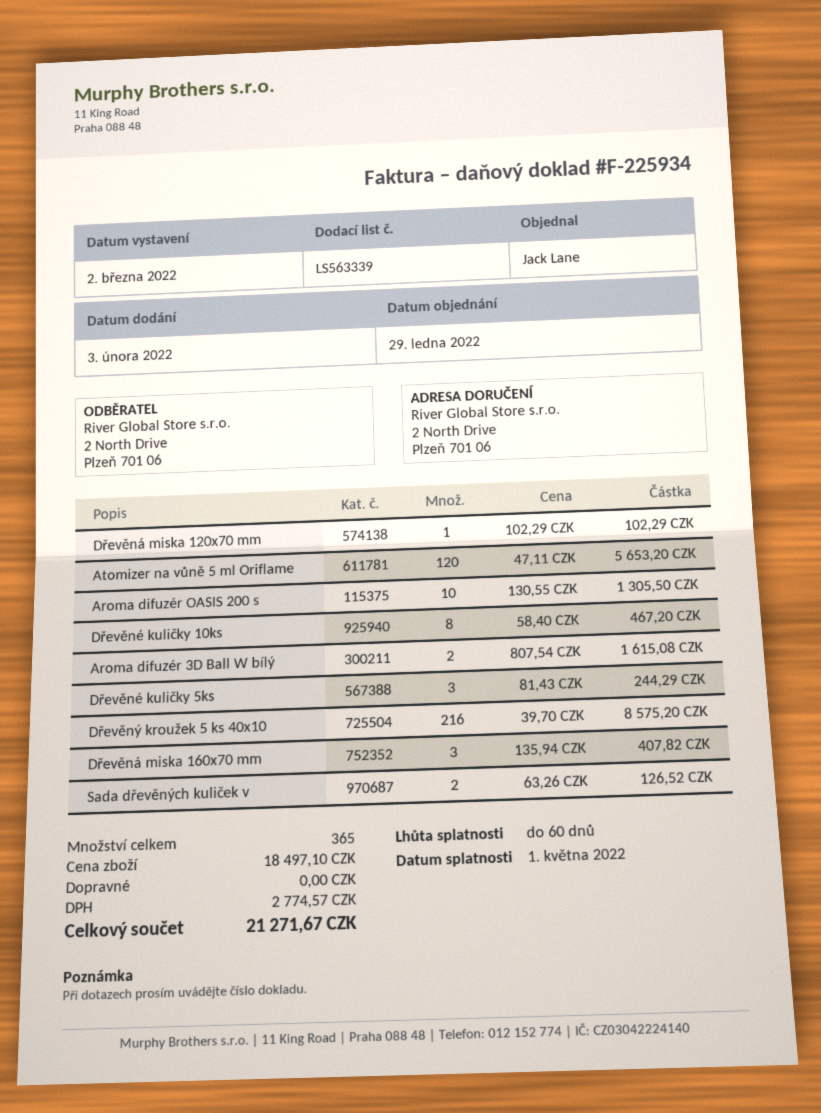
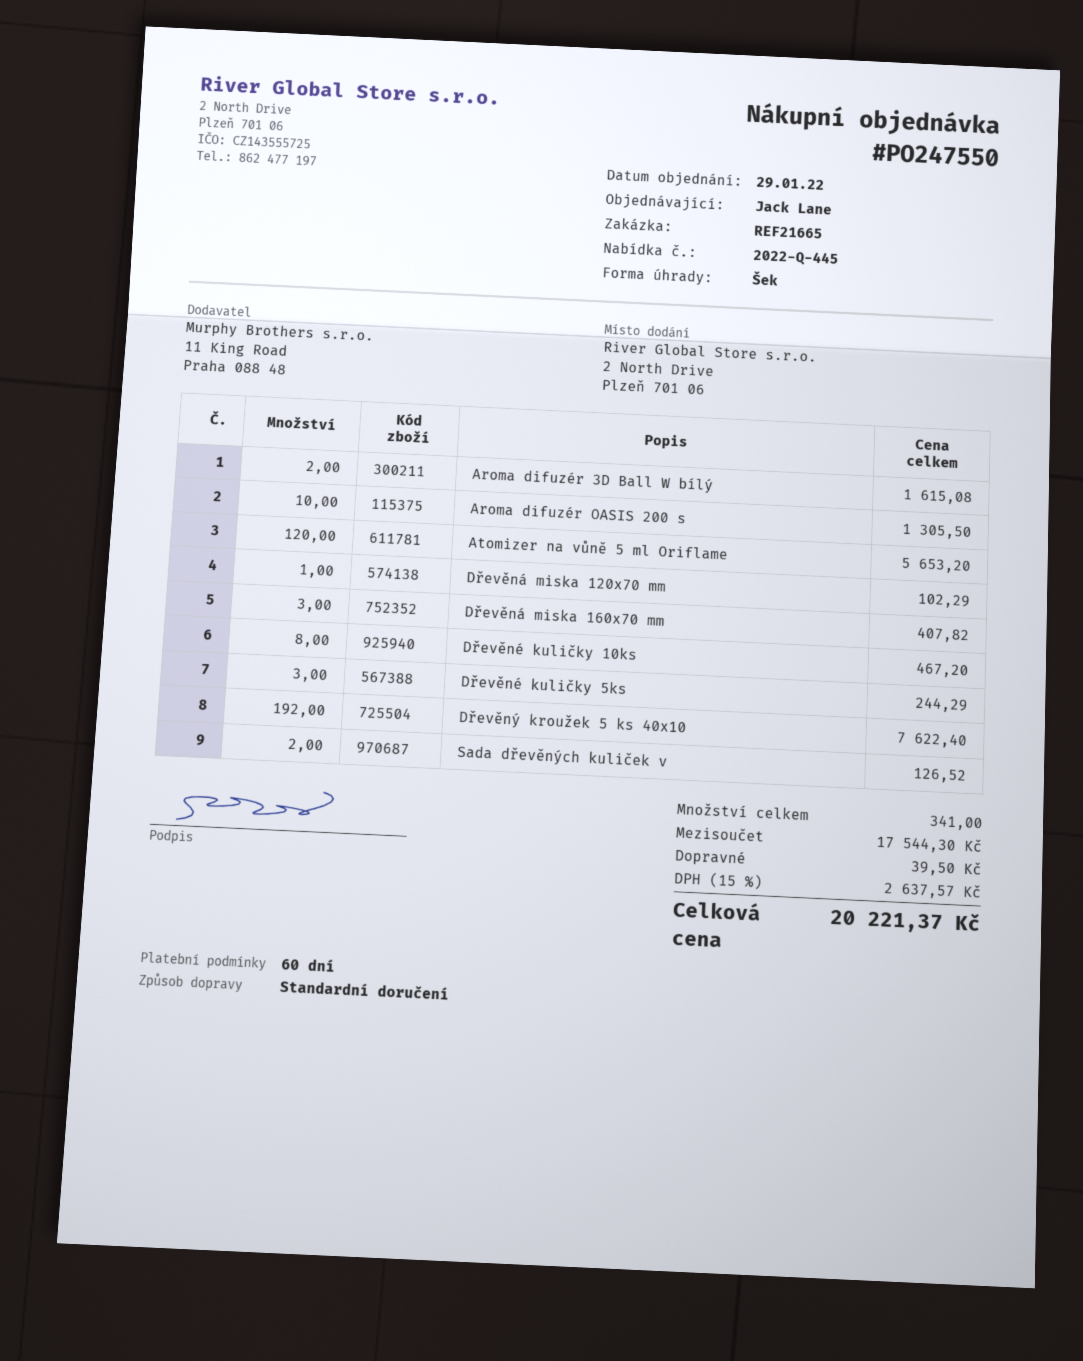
Dřevěný kroužek 5 ks 40x10: 216 for 8575.20 -> 192 for 7622.40
total quantity: 365 -> 341
subtotal: 18497.10 -> 17544.30
shipping: 0.00 -> 39.50
tax: 2774.57 -> 2637.57
total: 21271.67 -> 20221.37

